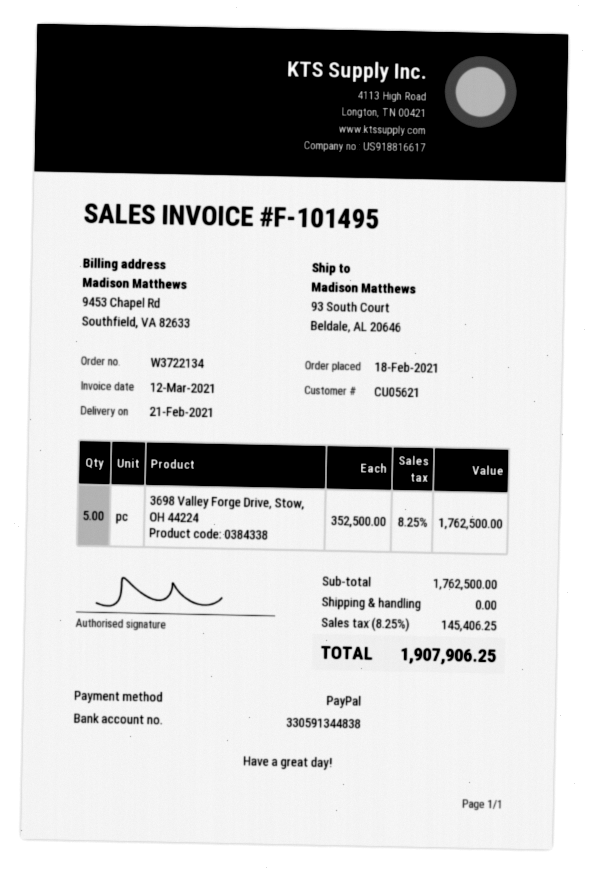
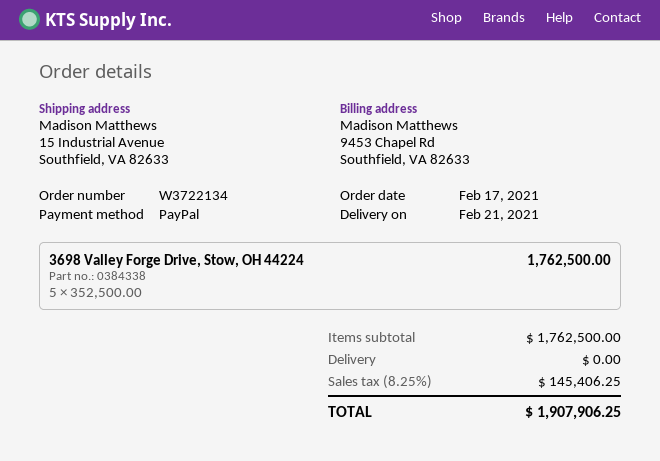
order date: 2021-02-18 -> 2021-02-17
ship to: 93 South Court, Beldale, AL 20646 -> 15 Industrial Avenue, Southfield, VA 82633

